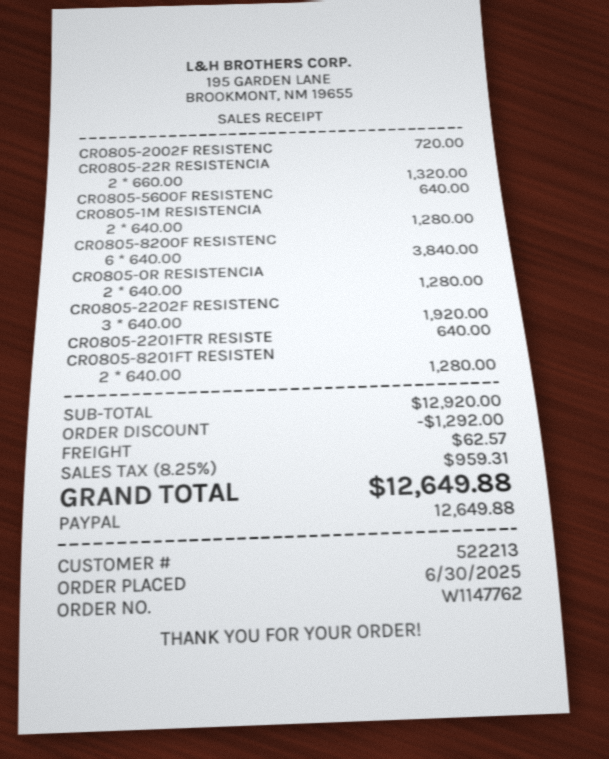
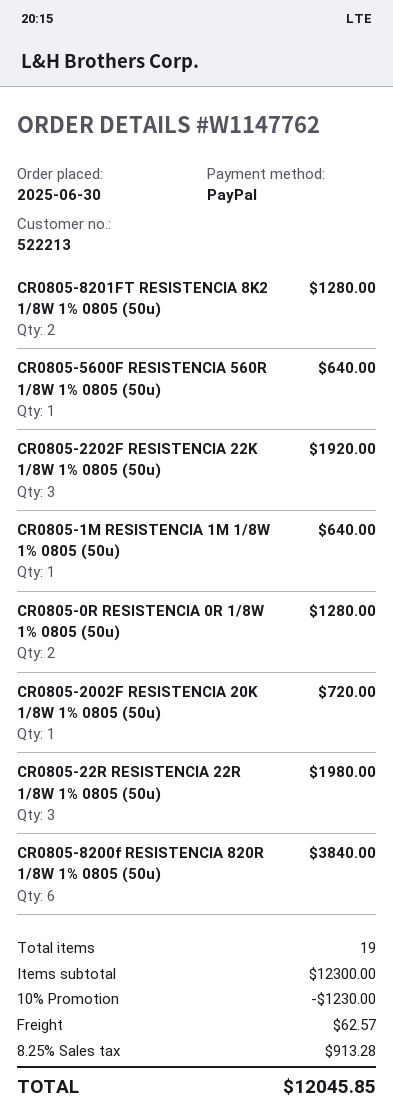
CR0805-22R RESISTENCIA: 2 for 1320.00 -> 3 for 1980.00
CR0805-1M RESISTENCIA: 2 for 1280.00 -> 1 for 640.00
CR0805-2201FTR RESISTE: 1 for 640.00 -> none
subtotal: 12920.00 -> 12300.00
discount: 1292.00 -> 1230.00
tax: 8.25% = 959.31 -> 8.25% = 913.28
total: 12649.88 -> 12045.85

